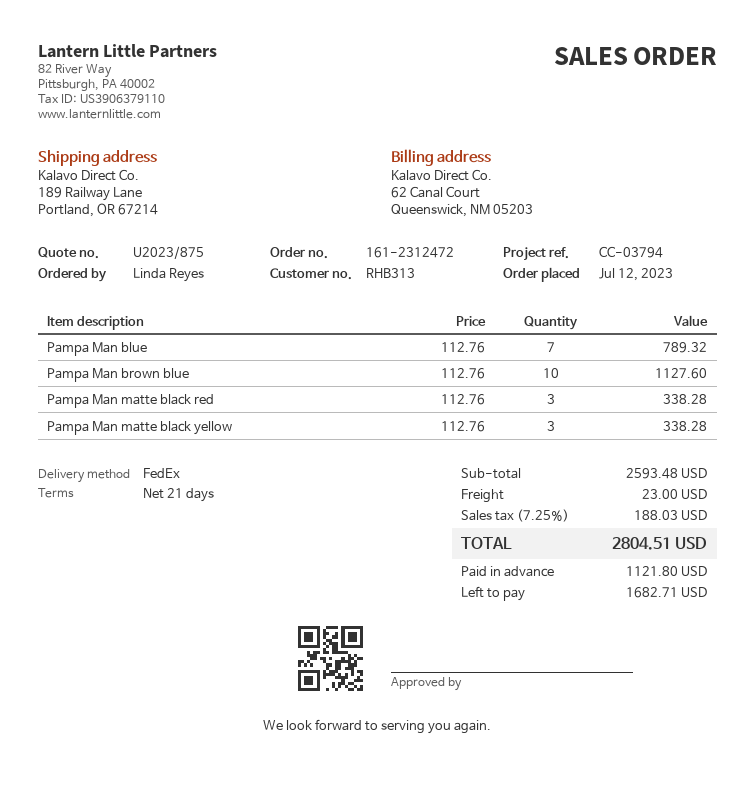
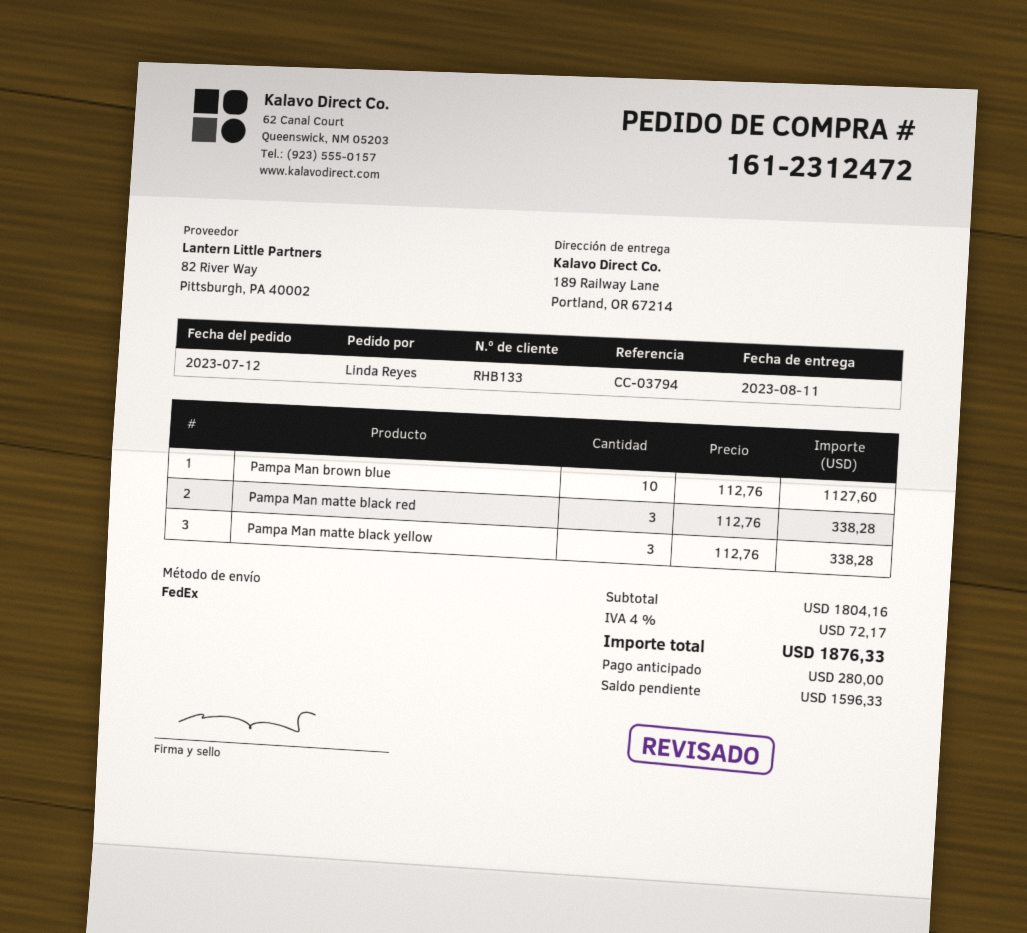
customer number: RHB313 -> RHB133
Pampa Man blue: 7 x 112.76 = 789.32 -> none
subtotal: 2593.48 -> 1804.16
shipping: 23.00 -> none
tax: 7.25% = 188.03 -> 4% = 72.17
total: 2804.51 -> 1876.33
deposit: 1121.80 -> 280.00
balance: 1682.71 -> 1596.33

